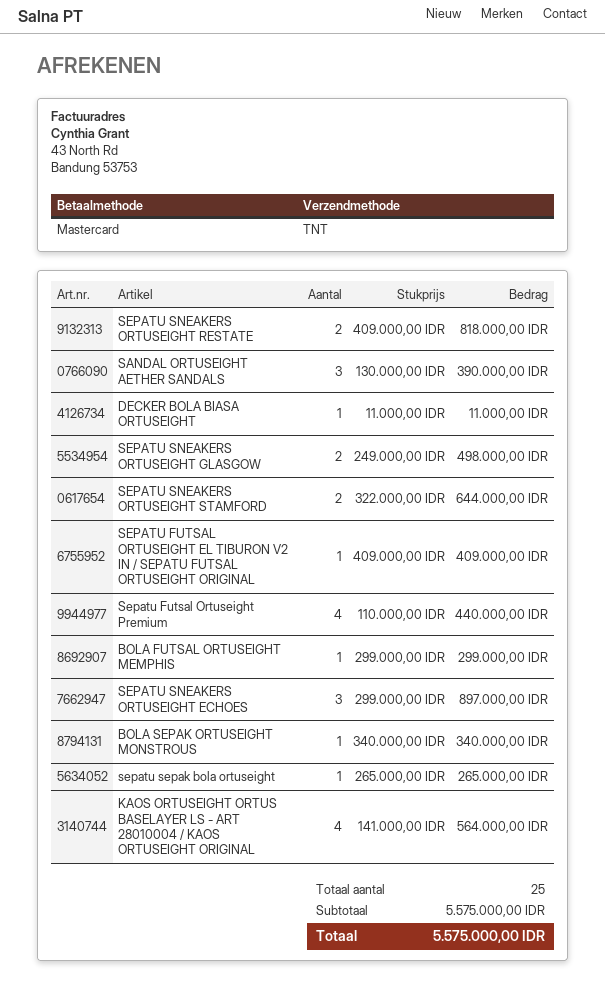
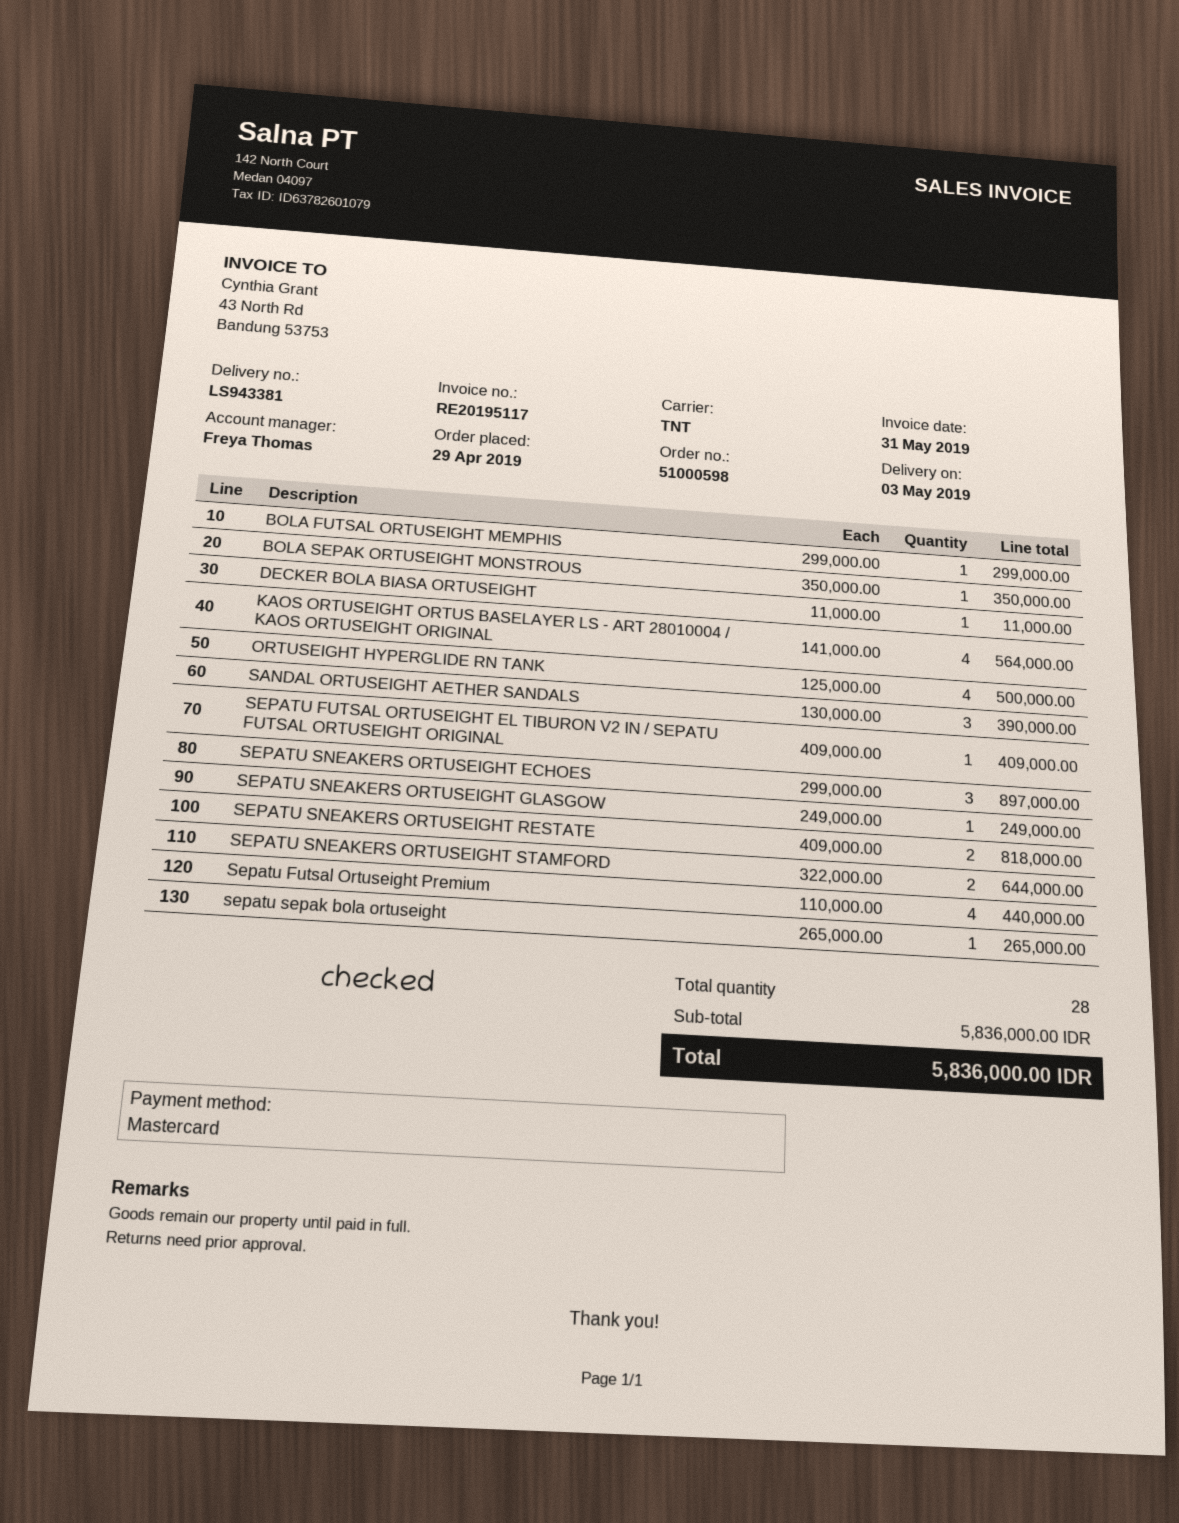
SEPATU SNEAKERS ORTUSEIGHT GLASGOW: 2 x 249000.00 = 498000.00 -> 1 x 249000.00 = 249000.00
BOLA SEPAK ORTUSEIGHT MONSTROUS: 1 x 340000.00 = 340000.00 -> 1 x 350000.00 = 350000.00
ORTUSEIGHT HYPERGLIDE RN TANK: none -> 4 x 125000.00 = 500000.00
total quantity: 25 -> 28
subtotal: 5575000.00 -> 5836000.00
total: 5575000.00 -> 5836000.00

